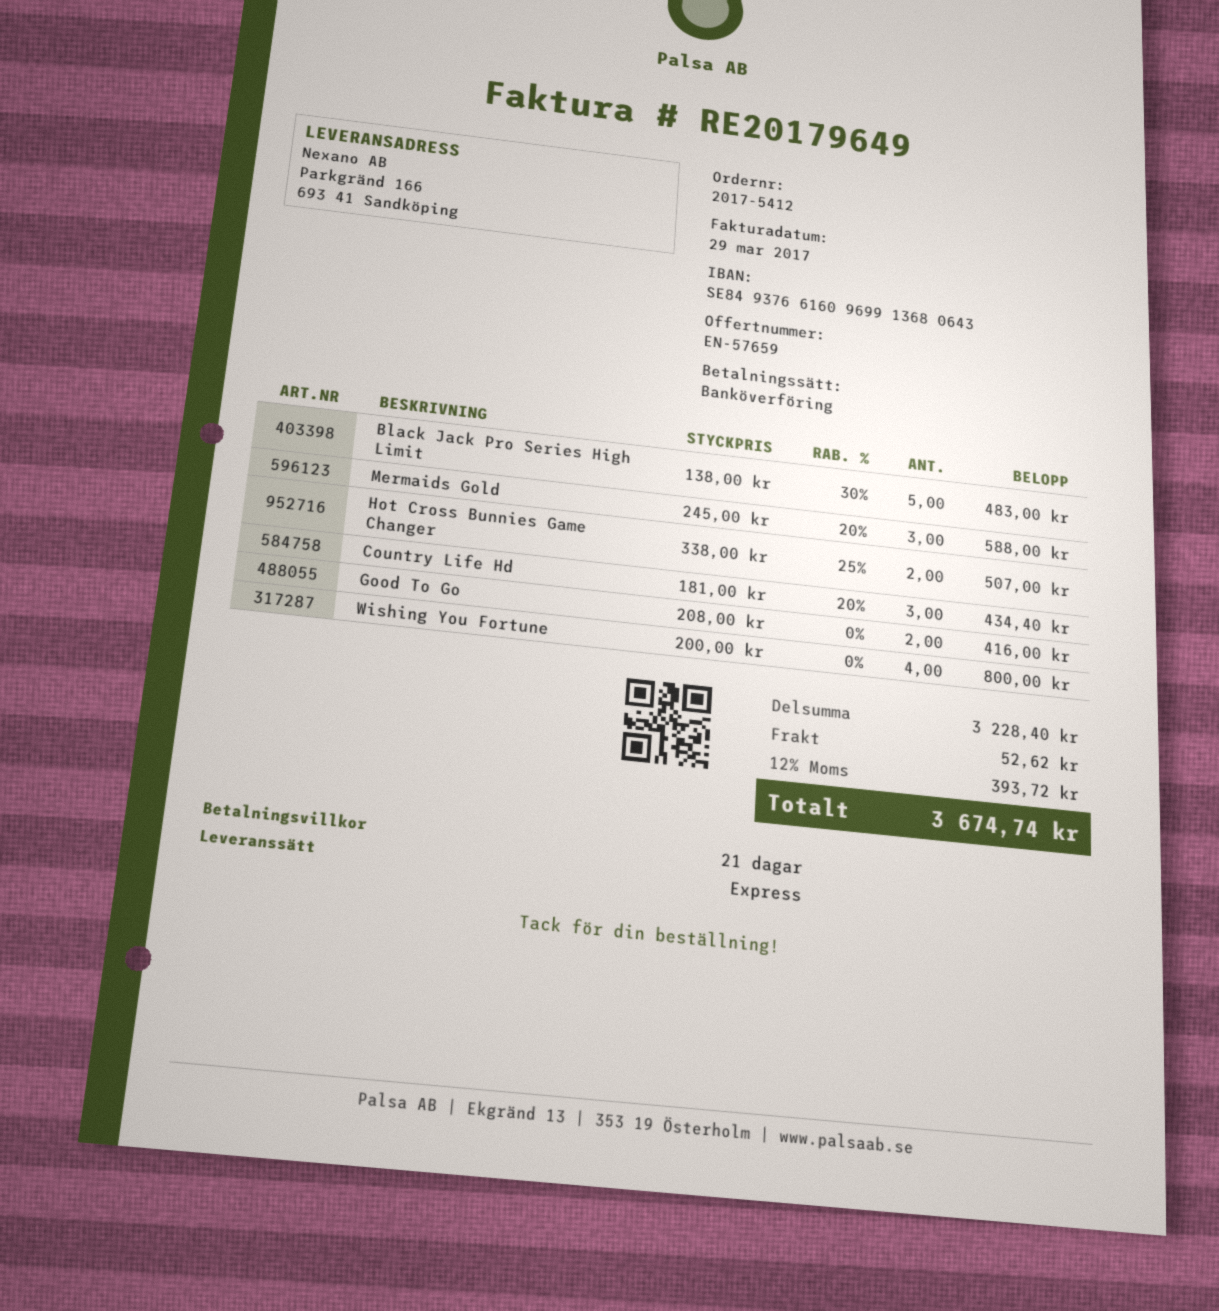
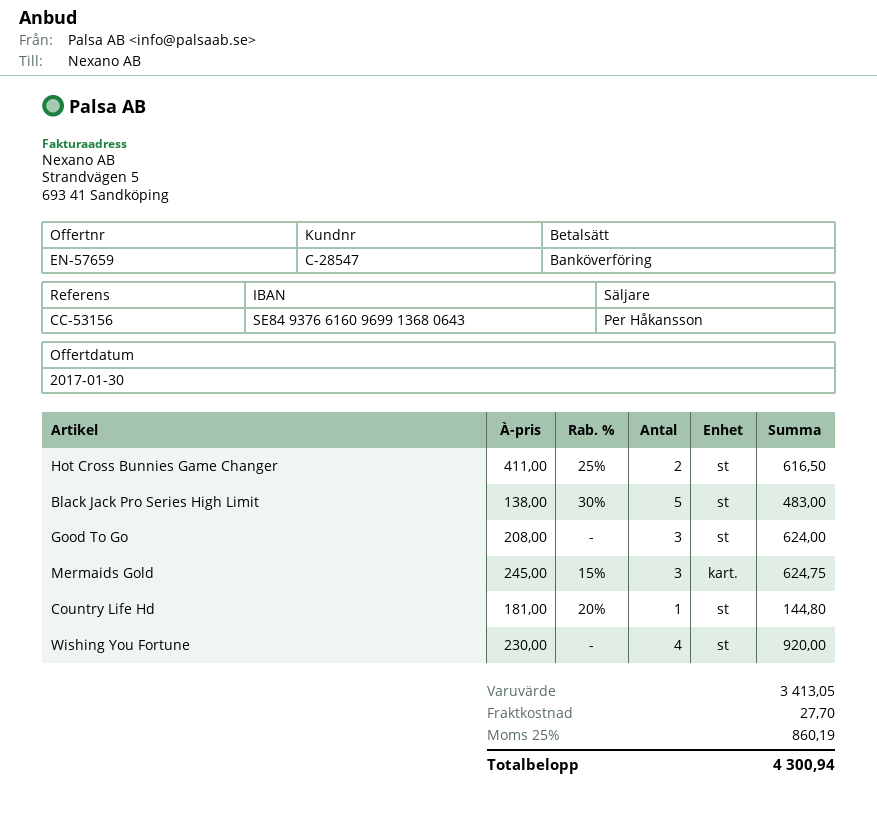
Mermaids Gold: 3 x 245.00 - 20% = 588.00 -> 3 x 245.00 - 15% = 624.75
Hot Cross Bunnies Game Changer: 2 x 338.00 - 25% = 507.00 -> 2 x 411.00 - 25% = 616.50
Country Life Hd: 3 x 181.00 - 20% = 434.40 -> 1 x 181.00 - 20% = 144.80
Good To Go: 2 x 208.00 = 416.00 -> 3 x 208.00 = 624.00
Wishing You Fortune: 4 x 200.00 = 800.00 -> 4 x 230.00 = 920.00
subtotal: 3228.40 -> 3413.05
shipping: 52.62 -> 27.70
tax: 12% = 393.72 -> 25% = 860.19
total: 3674.74 -> 4300.94

